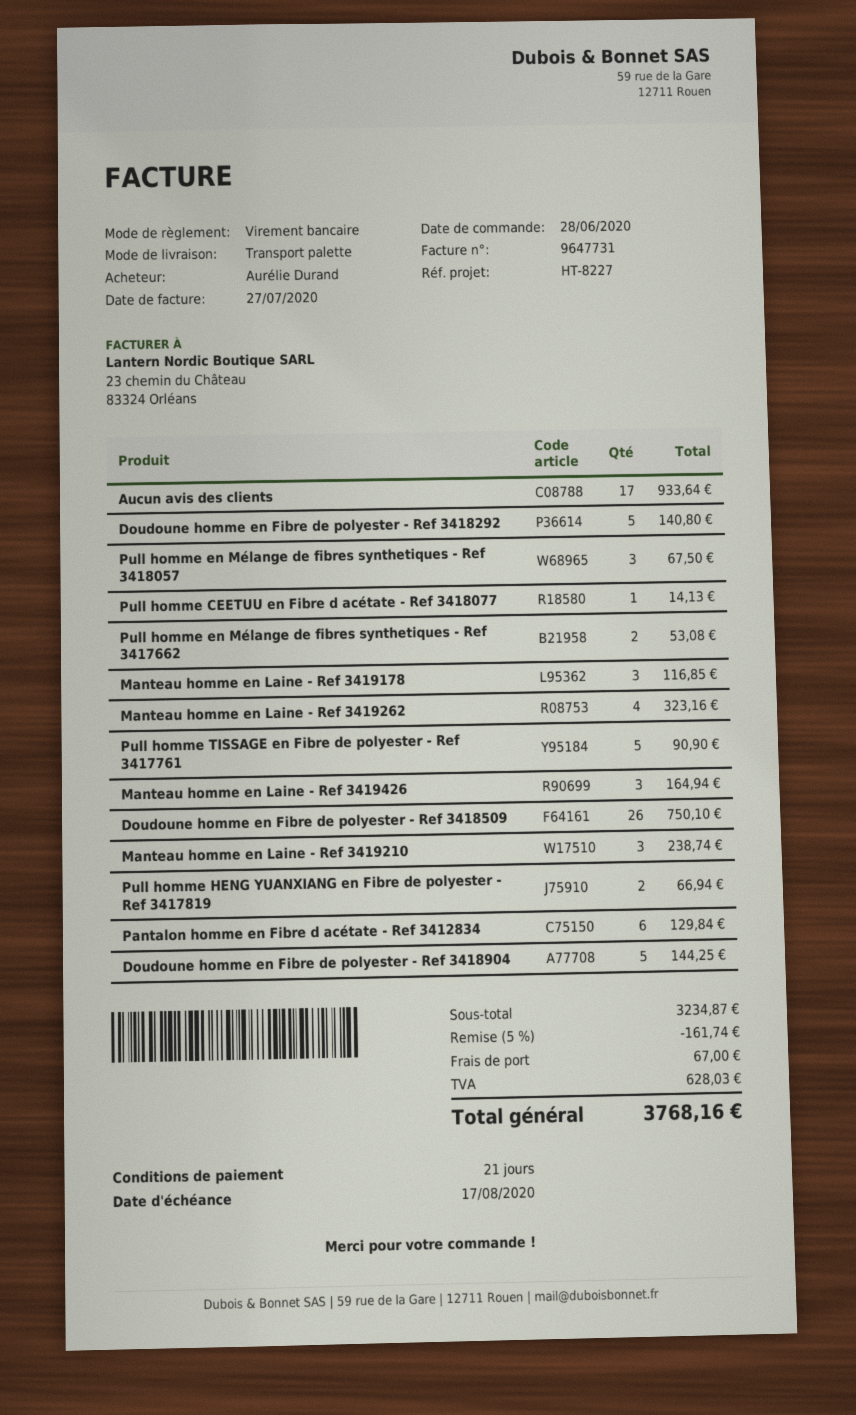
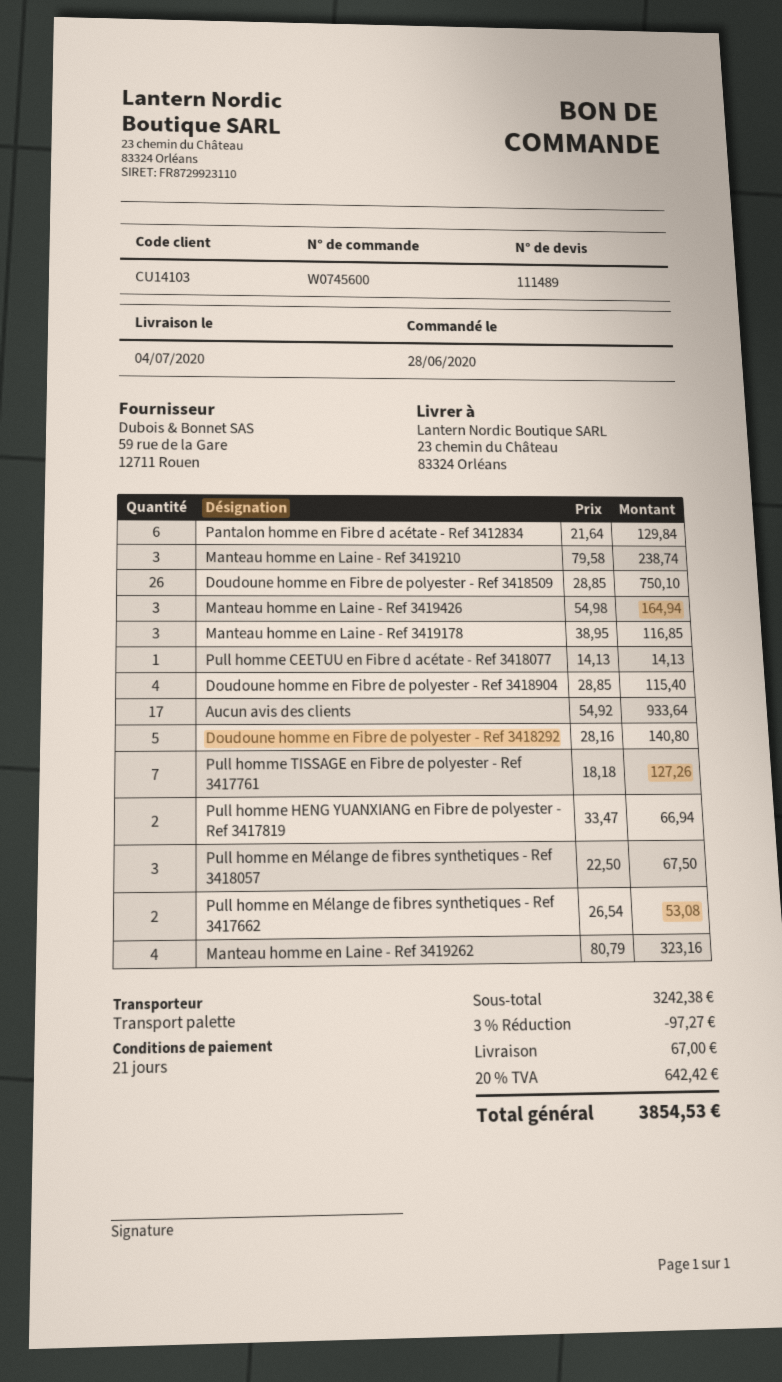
Pull homme TISSAGE en Fibre de polyester - Ref 3417761: 5 for 90.90 -> 7 for 127.26
Doudoune homme en Fibre de polyester - Ref 3418904: 5 for 144.25 -> 4 for 115.40
subtotal: 3234.87 -> 3242.38
discount: 5% = 161.74 -> 3% = 97.27
tax: 628.03 -> 642.42
total: 3768.16 -> 3854.53

